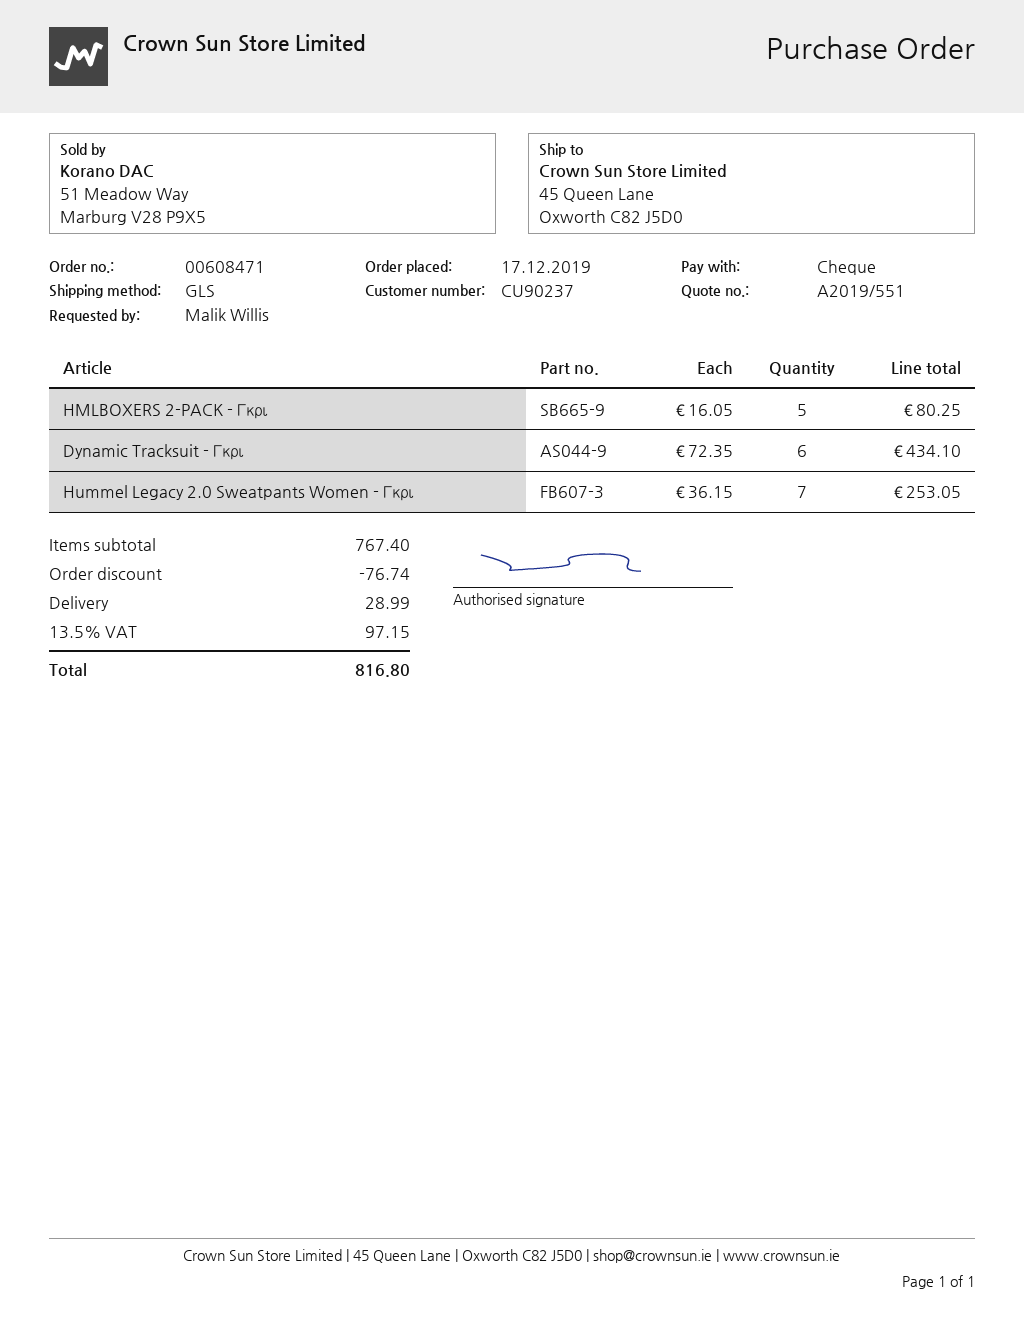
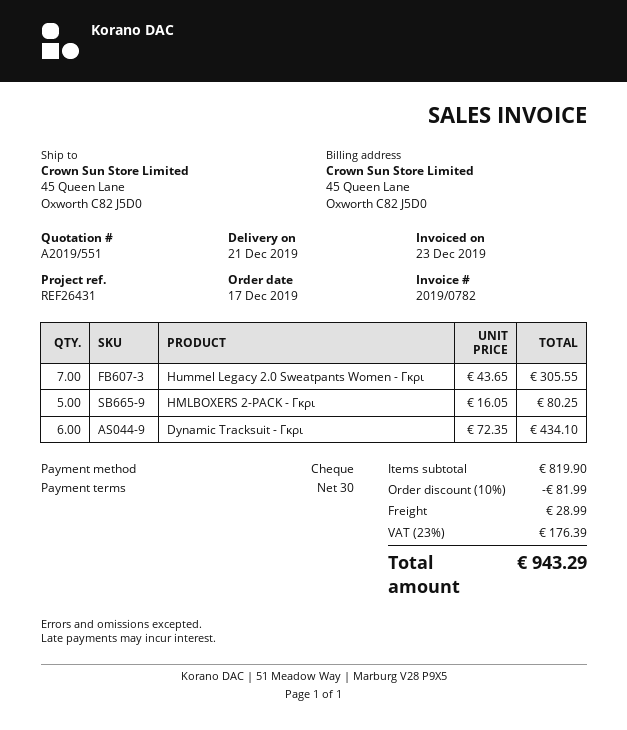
Hummel Legacy 2.0 Sweatpants Women - Γκρι: 7 x 36.15 = 253.05 -> 7 x 43.65 = 305.55
subtotal: 767.40 -> 819.90
discount: 76.74 -> 81.99
tax: 13.5% = 97.15 -> 23% = 176.39
total: 816.80 -> 943.29

